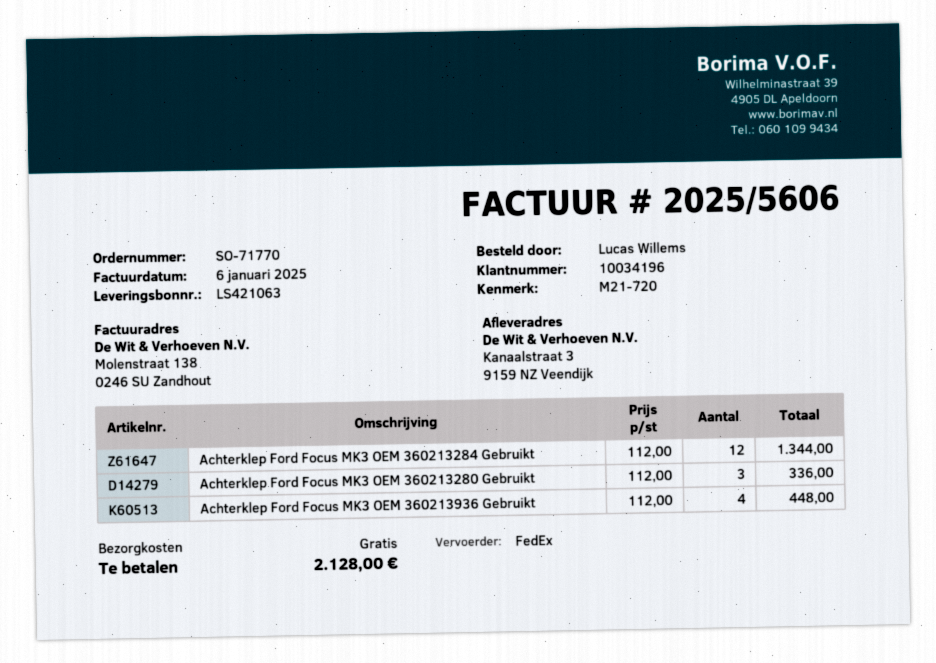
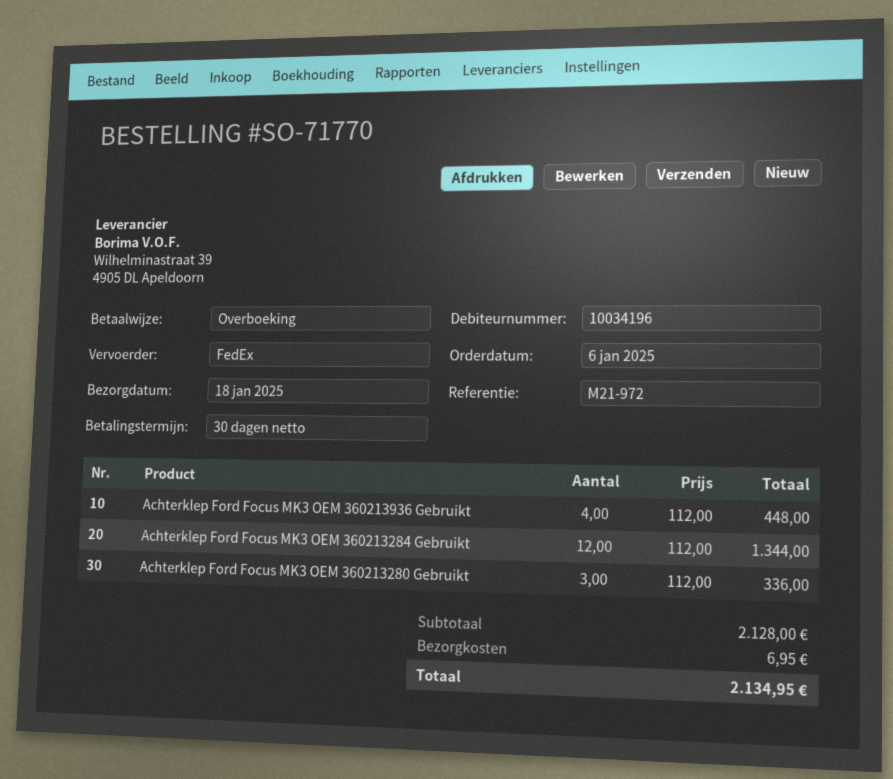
reference: M21-720 -> M21-972
shipping: 0.00 -> 6.95
total: 2128.00 -> 2134.95

